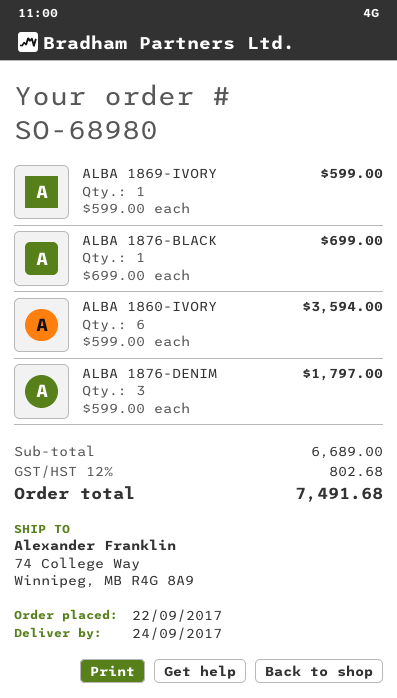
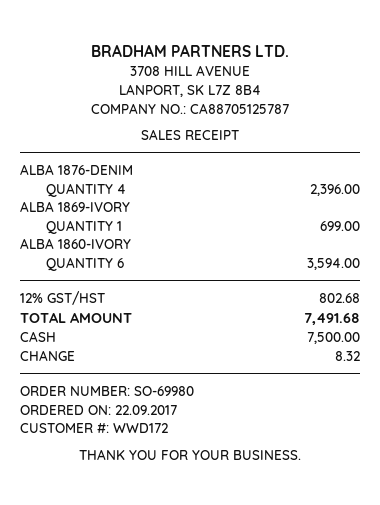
order number: SO-68980 -> SO-69980
ALBA 1869-IVORY: 1 for 599.00 -> 1 for 699.00
ALBA 1876-BLACK: 1 for 699.00 -> none
ALBA 1876-DENIM: 3 for 1797.00 -> 4 for 2396.00

